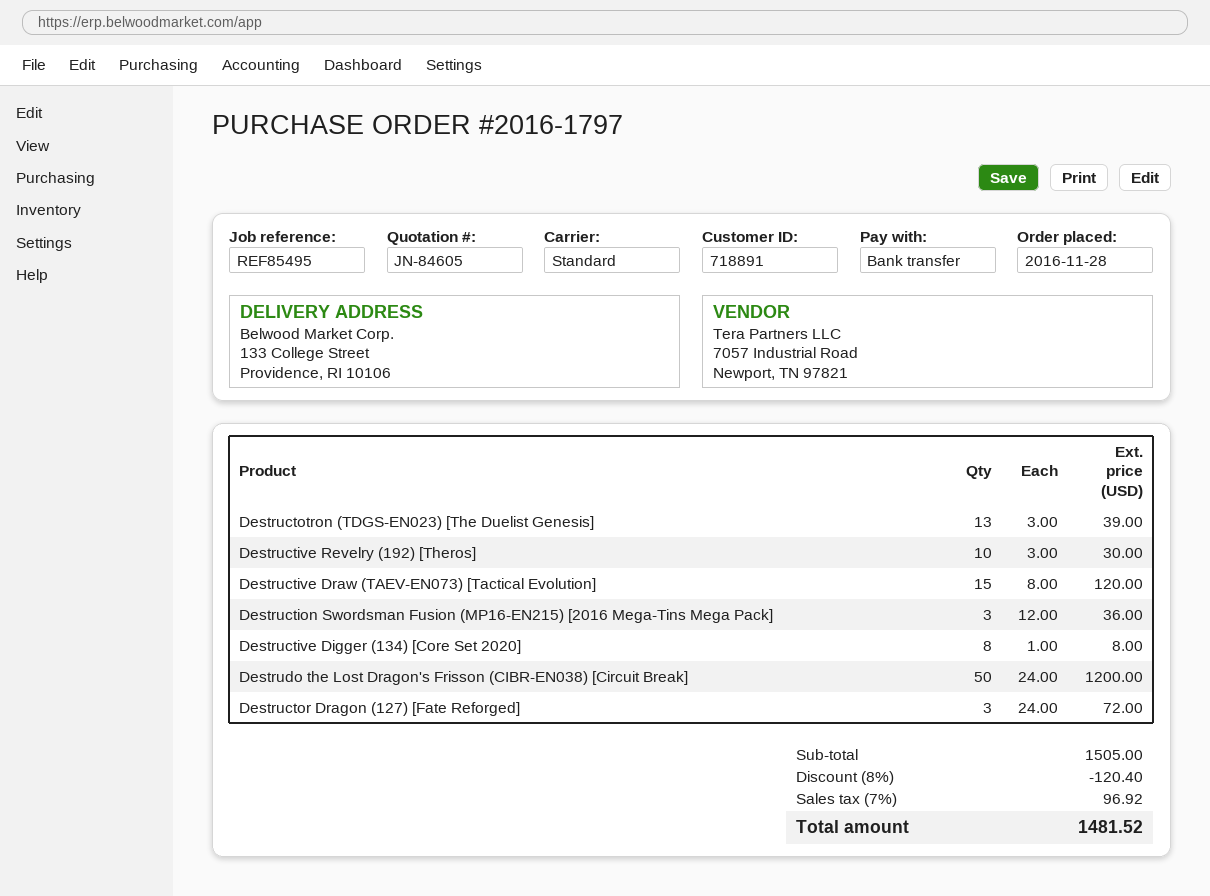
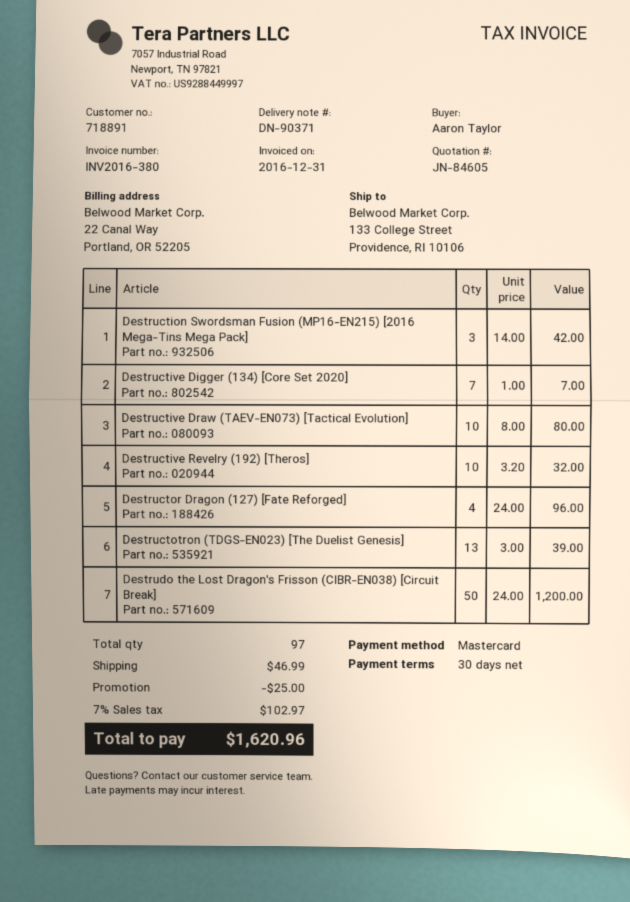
payment method: bank transfer -> Mastercard
Destructive Revelry (192) [Theros]: 10 x 3.00 = 30.00 -> 10 x 3.20 = 32.00
Destructive Draw (TAEV-EN073) [Tactical Evolution]: 15 x 8.00 = 120.00 -> 10 x 8.00 = 80.00
Destruction Swordsman Fusion (MP16-EN215) [2016 Mega-Tins Mega Pack]: 3 x 12.00 = 36.00 -> 3 x 14.00 = 42.00
Destructive Digger (134) [Core Set 2020]: 8 x 1.00 = 8.00 -> 7 x 1.00 = 7.00
Destructor Dragon (127) [Fate Reforged]: 3 x 24.00 = 72.00 -> 4 x 24.00 = 96.00
discount: 120.40 -> 25.00
shipping: none -> 46.99
tax: 7% = 96.92 -> 7% = 102.97
total: 1481.52 -> 1620.96

